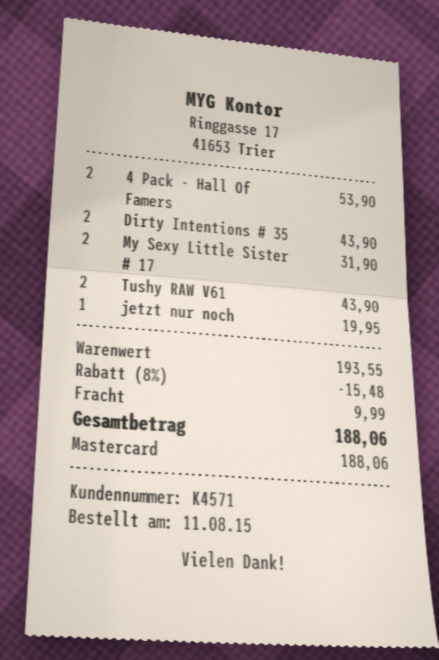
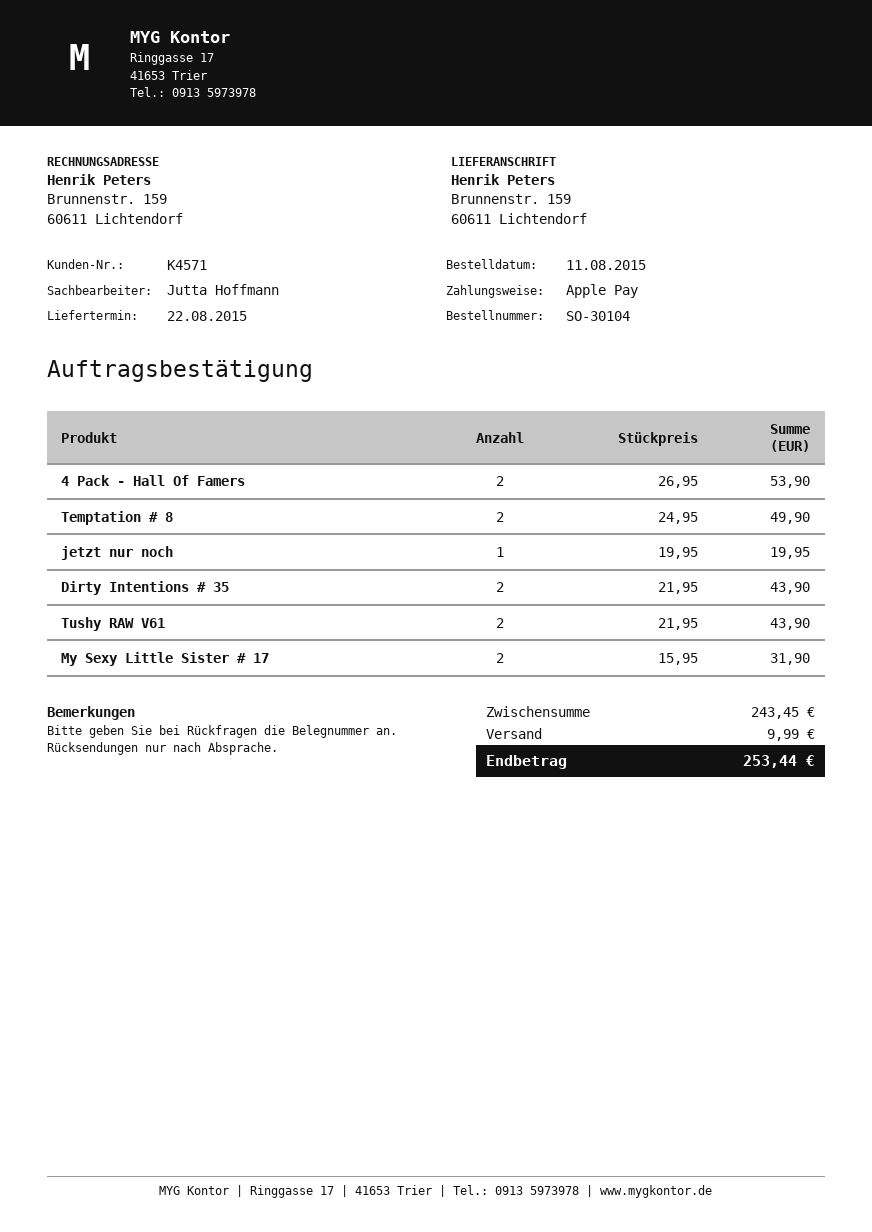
payment method: Mastercard -> Apple Pay
Temptation # 8: none -> 2 for 49.90
subtotal: 193.55 -> 243.45
discount: 8% = 15.48 -> none
total: 188.06 -> 253.44

